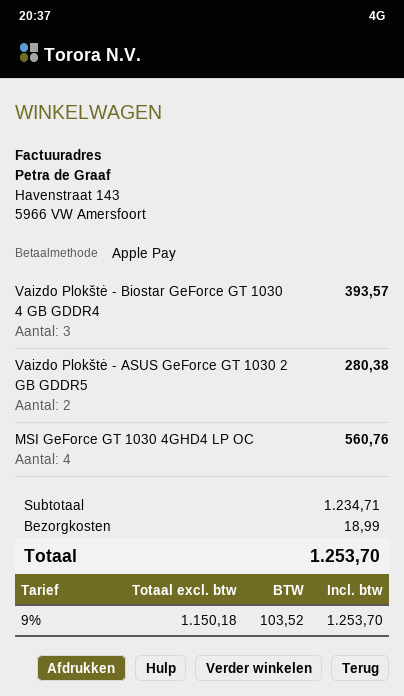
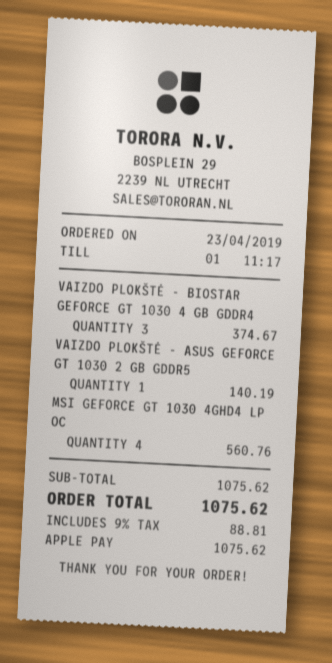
Vaizdo Plokštė - Biostar GeForce GT 1030 4 GB GDDR4: 3 for 393.57 -> 3 for 374.67
Vaizdo Plokštė - ASUS GeForce GT 1030 2 GB GDDR5: 2 for 280.38 -> 1 for 140.19
subtotal: 1234.71 -> 1075.62
shipping: 18.99 -> none
tax: 9% = 103.52 -> 9% = 88.81
total: 1253.70 -> 1075.62

